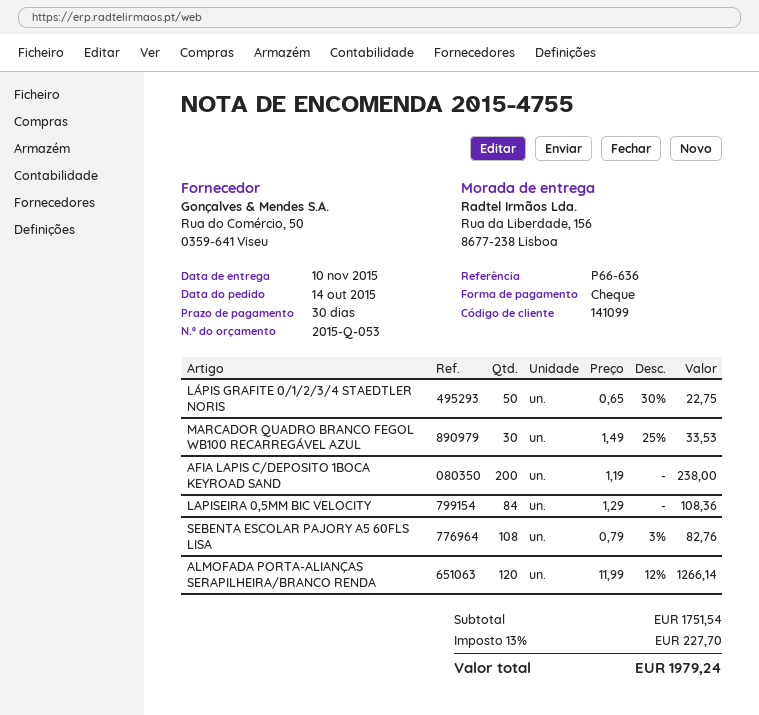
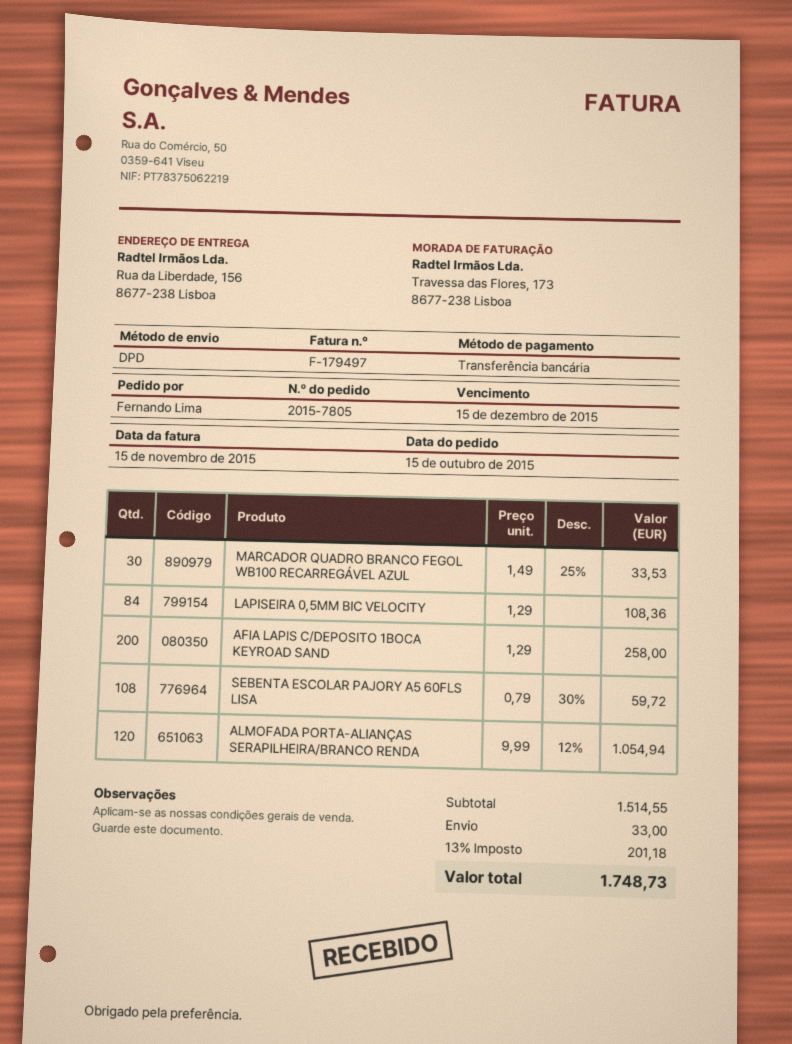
order number: 2015-4755 -> 2015-7805
order date: 2015-10-14 -> 2015-10-15
payment method: cheque -> bank transfer
LÁPIS GRAFITE 0/1/2/3/4 STAEDTLER NORIS: 50 x 0.65 - 30% = 22.75 -> none
AFIA LAPIS C/DEPOSITO 1BOCA KEYROAD SAND: 200 x 1.19 = 238.00 -> 200 x 1.29 = 258.00
SEBENTA ESCOLAR PAJORY A5 60FLS LISA: 108 x 0.79 - 3% = 82.76 -> 108 x 0.79 - 30% = 59.72
ALMOFADA PORTA-ALIANÇAS SERAPILHEIRA/BRANCO RENDA: 120 x 11.99 - 12% = 1266.14 -> 120 x 9.99 - 12% = 1054.94
subtotal: 1751.54 -> 1514.55
shipping: none -> 33.00
tax: 13% = 227.70 -> 13% = 201.18
total: 1979.24 -> 1748.73

